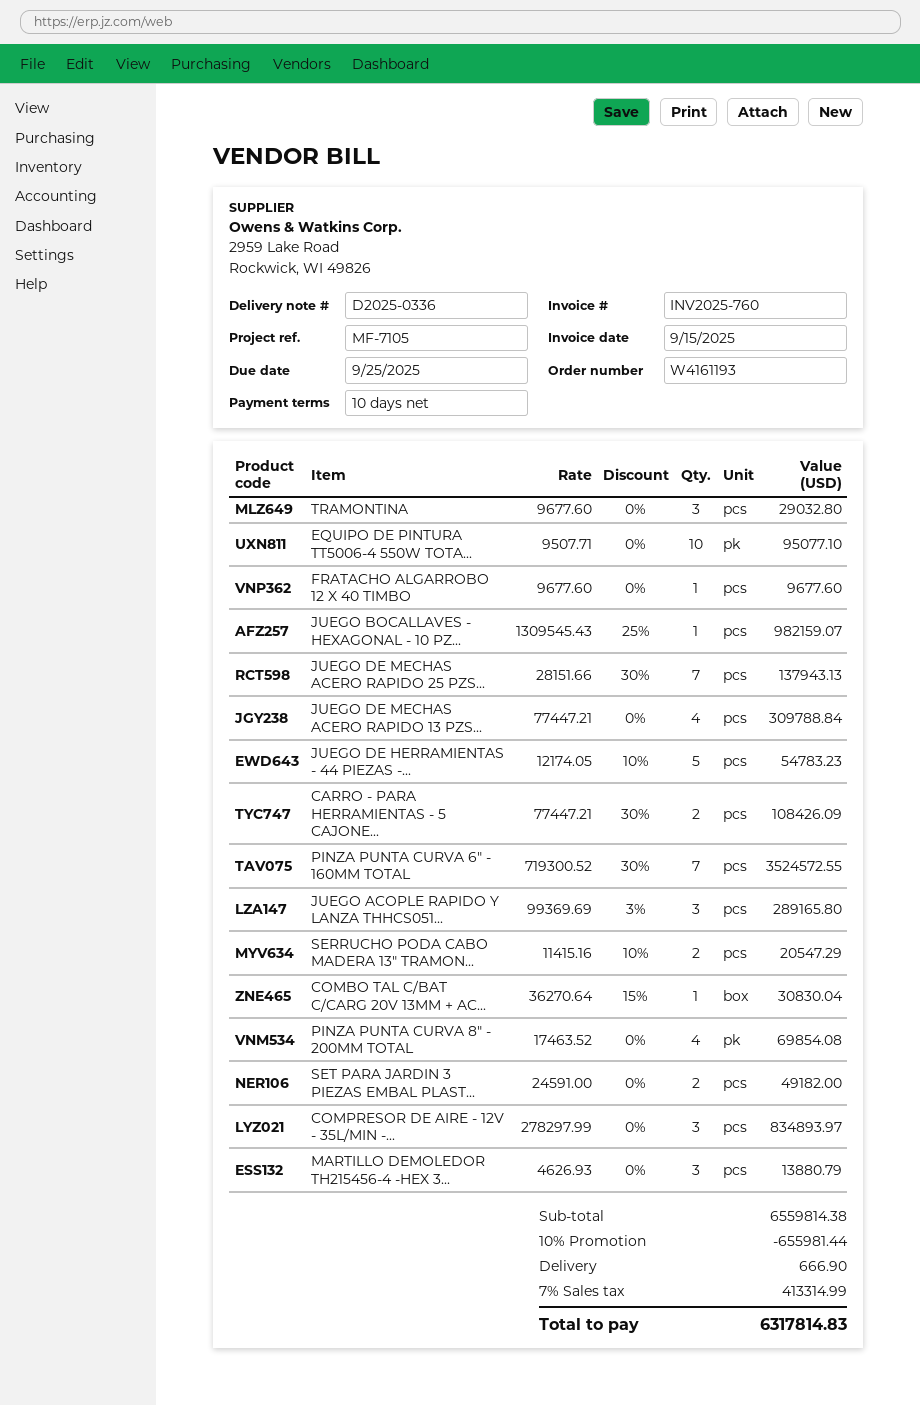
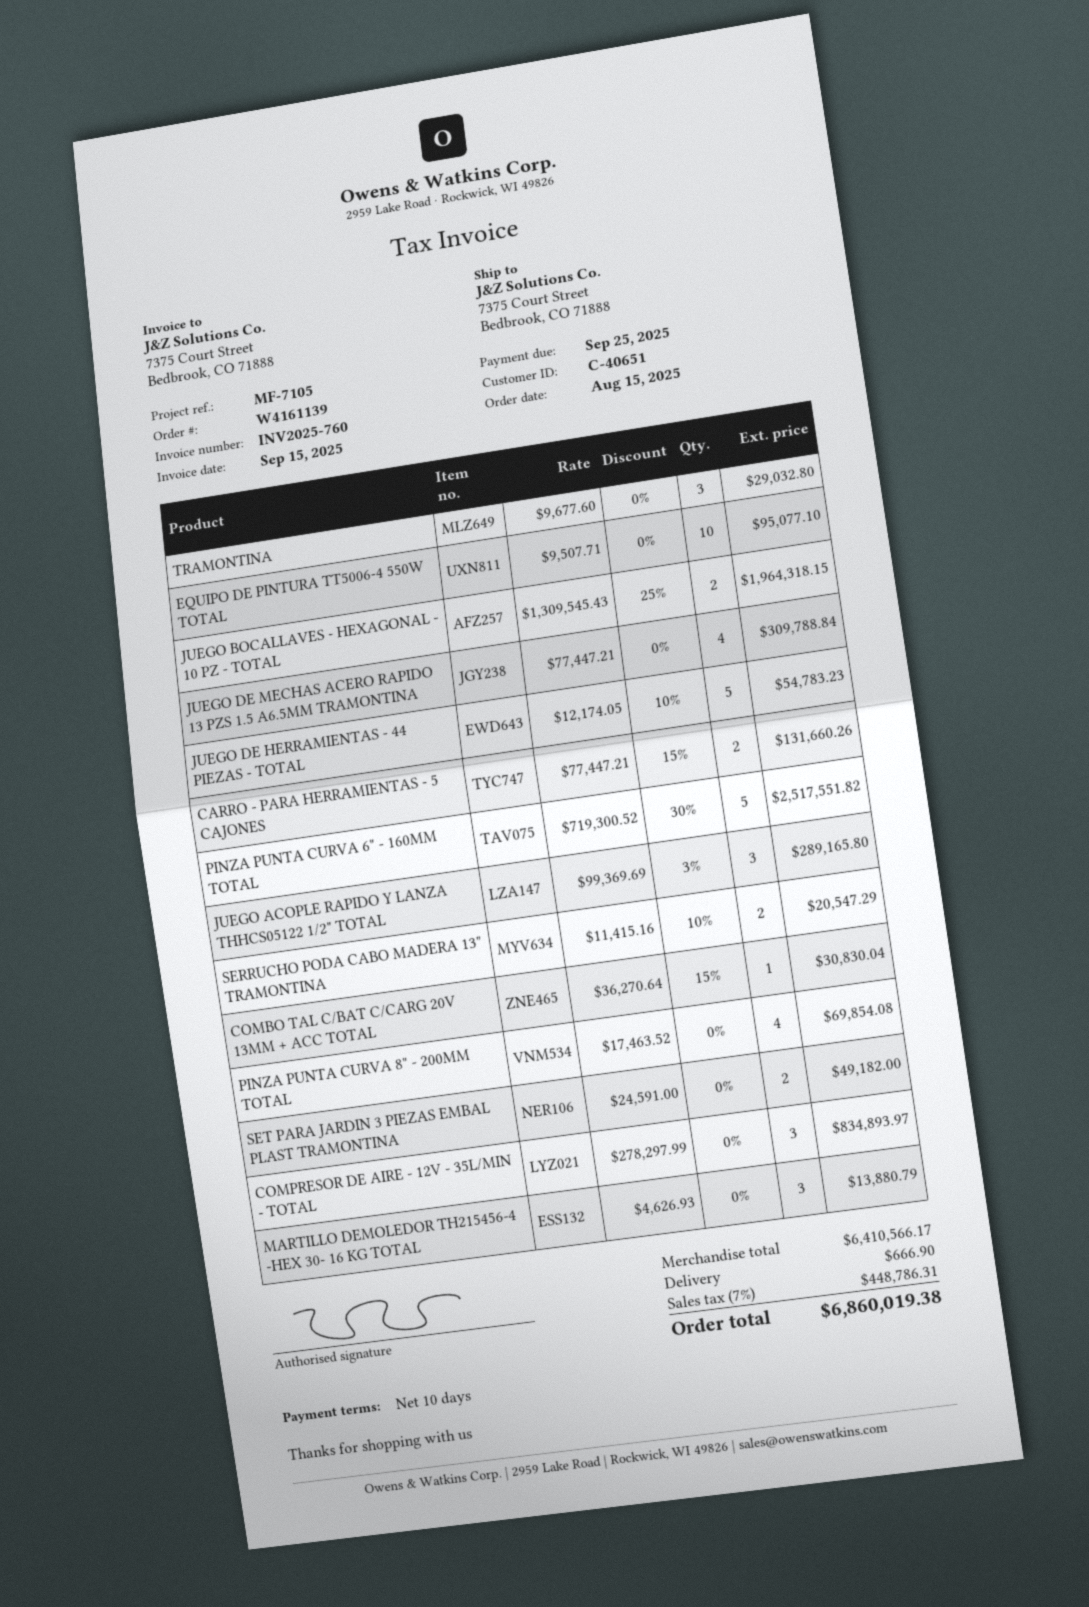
order number: W4161193 -> W4161139
FRATACHO ALGARROBO 12 X 40 TIMBO: 1 x 9677.60 = 9677.60 -> none
JUEGO BOCALLAVES - HEXAGONAL - 10 PZ...: 1 x 1309545.43 - 25% = 982159.07 -> 2 x 1309545.43 - 25% = 1964318.15
JUEGO DE MECHAS ACERO RAPIDO 25 PZS...: 7 x 28151.66 - 30% = 137943.13 -> none
CARRO - PARA HERRAMIENTAS - 5 CAJONE...: 2 x 77447.21 - 30% = 108426.09 -> 2 x 77447.21 - 15% = 131660.26
PINZA PUNTA CURVA 6" - 160MM TOTAL: 7 x 719300.52 - 30% = 3524572.55 -> 5 x 719300.52 - 30% = 2517551.82
subtotal: 6559814.38 -> 6410566.17
discount: 10% = 655981.44 -> none
tax: 7% = 413314.99 -> 7% = 448786.31
total: 6317814.83 -> 6860019.38

